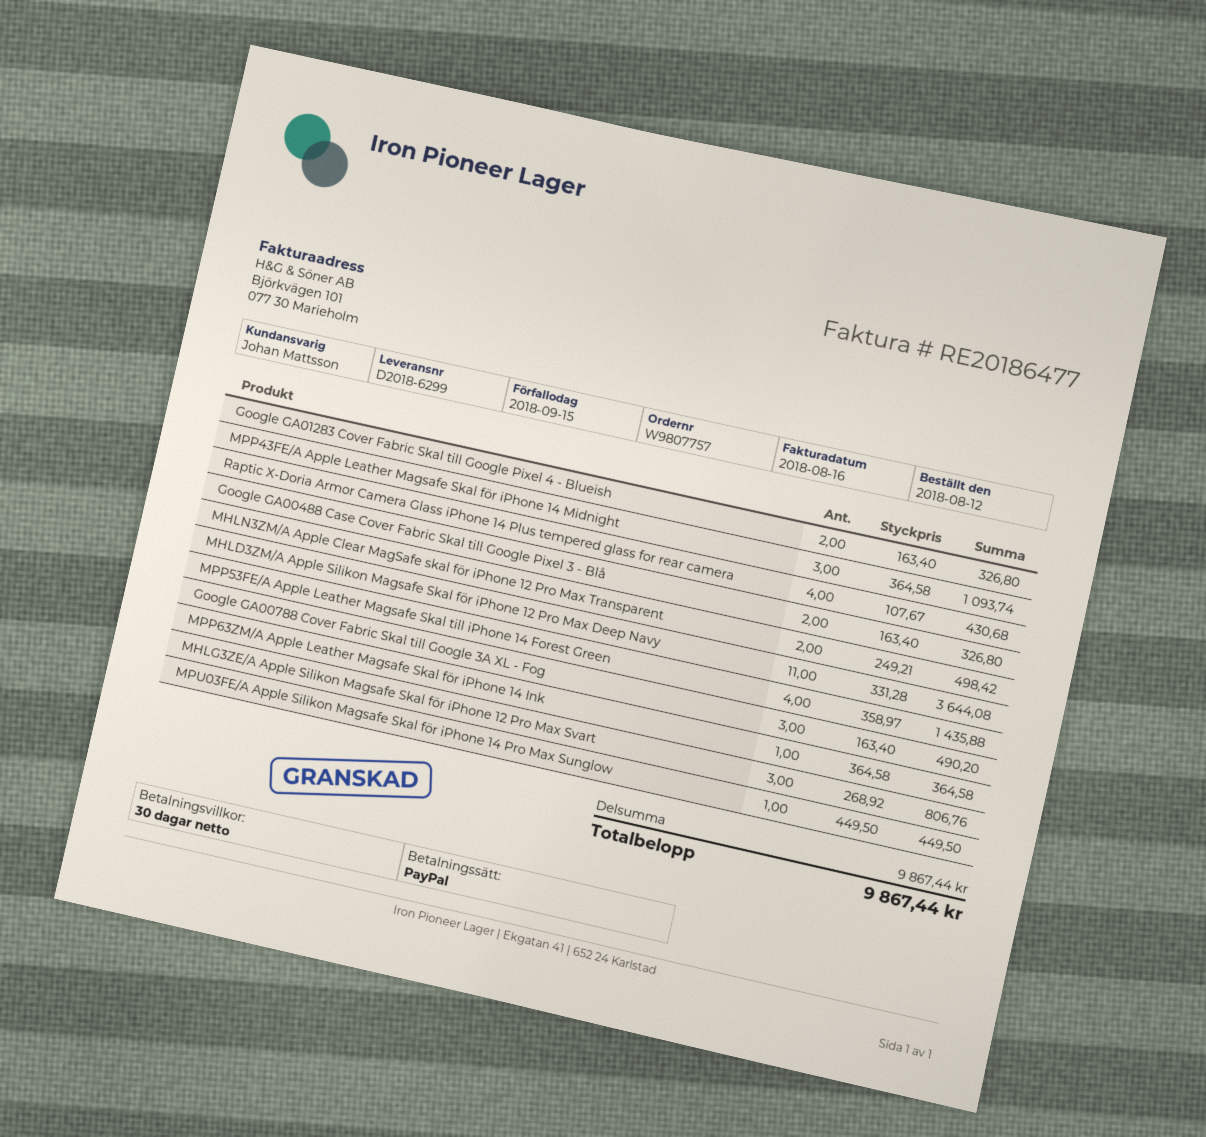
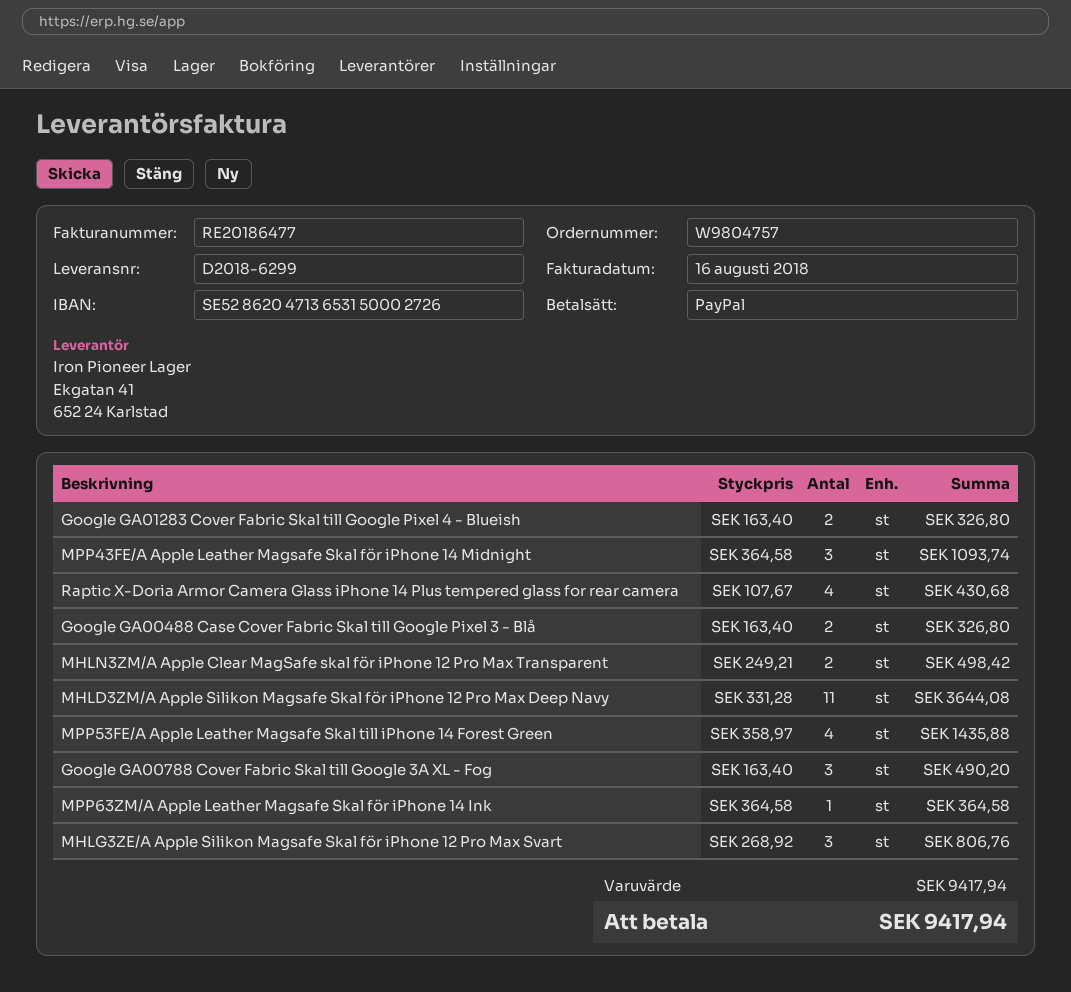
order number: W9807757 -> W9804757
MPU03FE/A Apple Silikon Magsafe Skal för iPhone 14 Pro Max Sunglow: 1 x 449.50 = 449.50 -> none
subtotal: 9867.44 -> 9417.94
total: 9867.44 -> 9417.94

